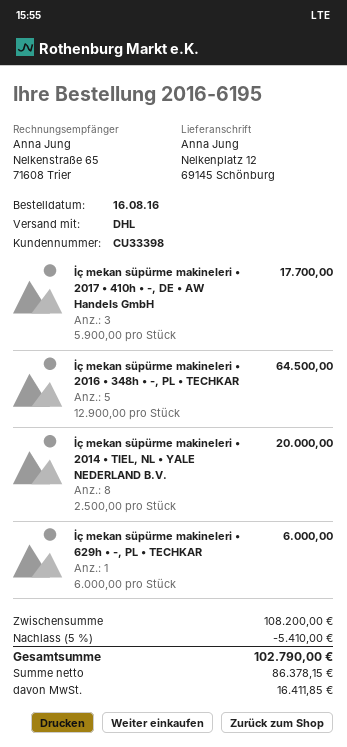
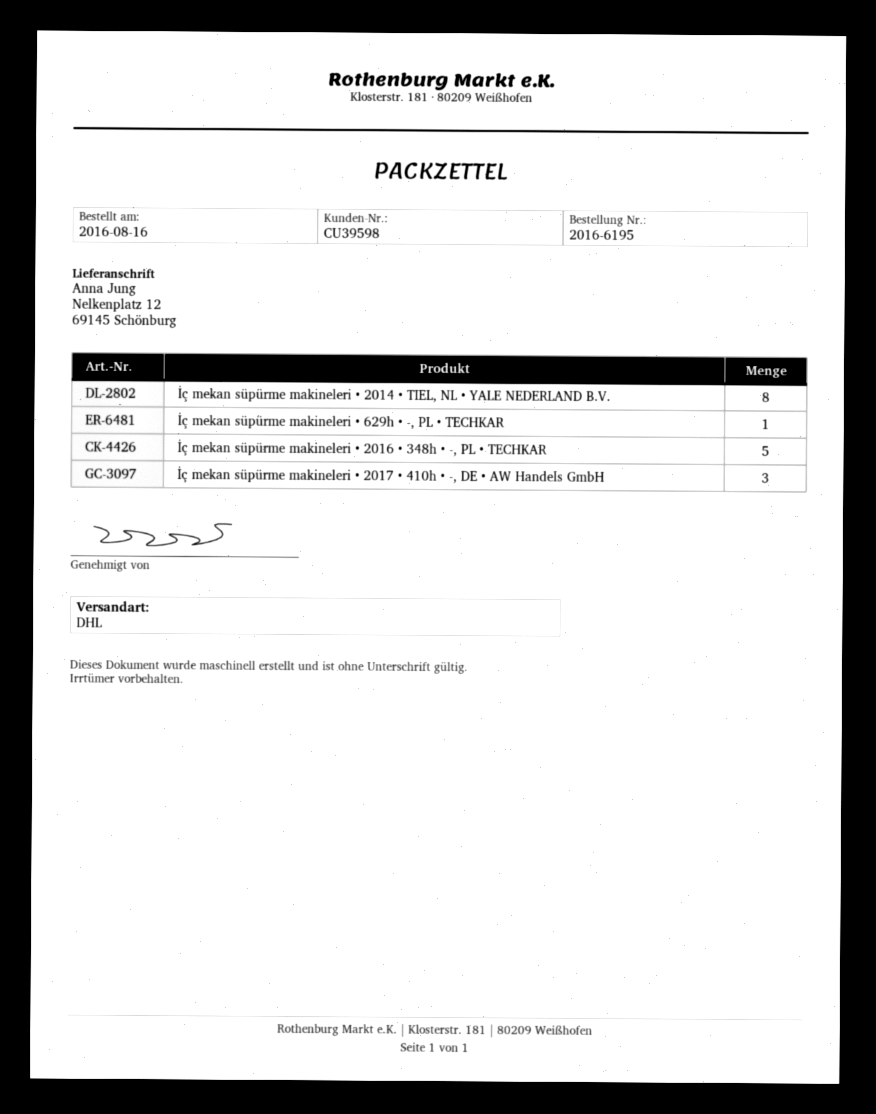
customer number: CU33398 -> CU39598

